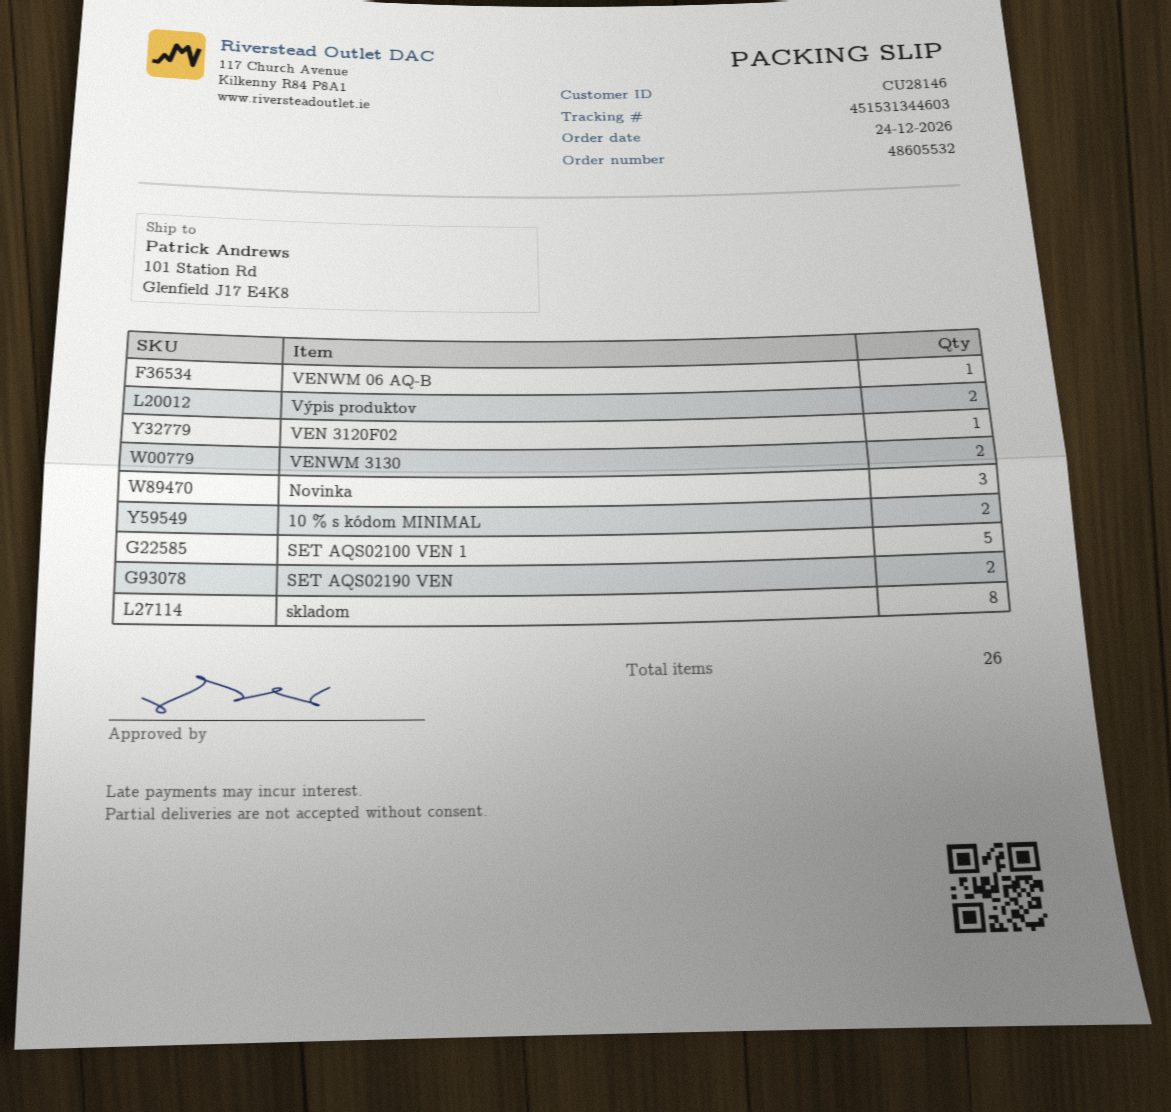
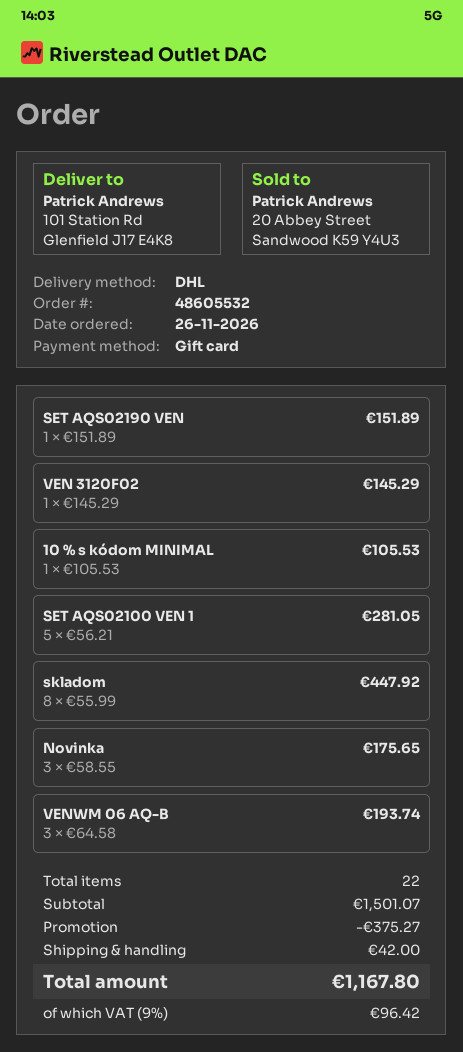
order date: 2026-12-24 -> 2026-11-26
VENWM 06 AQ-B: 1 -> 3
Výpis produktov: 2 -> none
VENWM 3130: 2 -> none
10 % s kódom MINIMAL: 2 -> 1
SET AQS02190 VEN: 2 -> 1
total quantity: 26 -> 22

